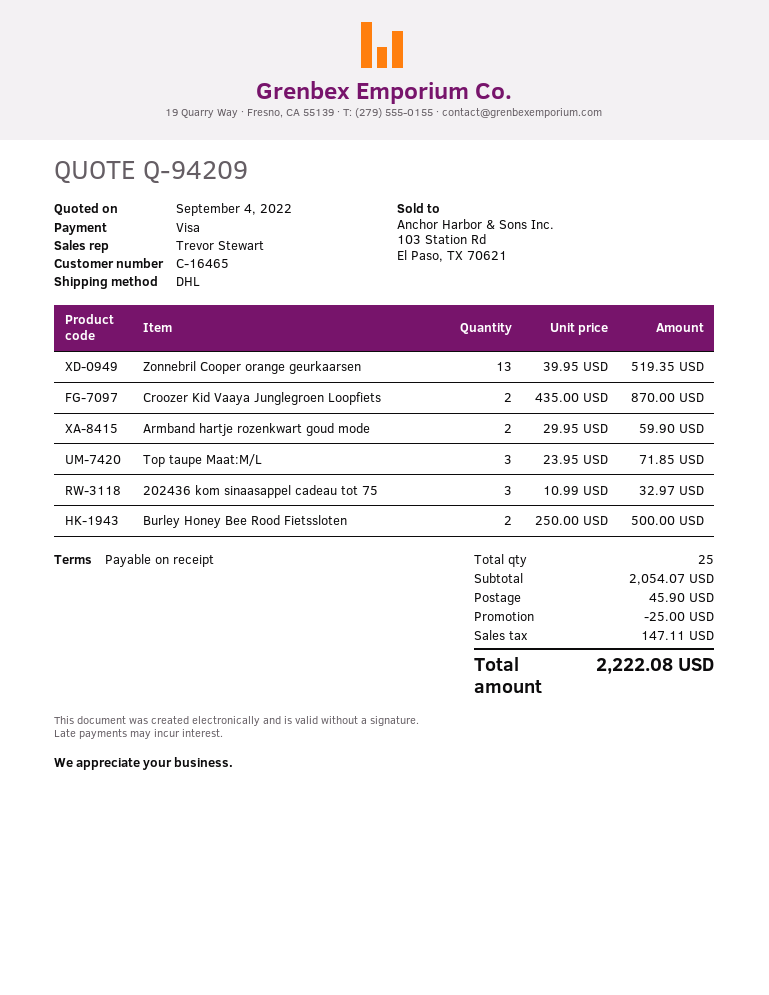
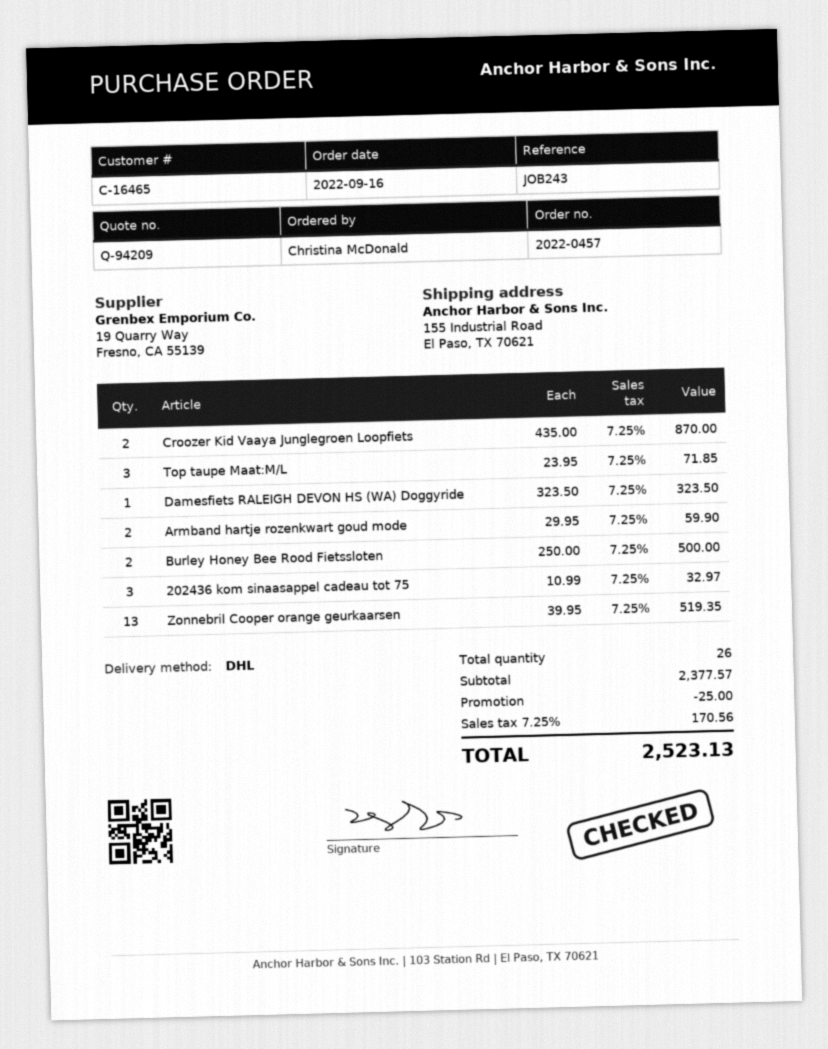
Damesfiets RALEIGH DEVON HS (WA) Doggyride: none -> 1 x 323.50 = 323.50
total quantity: 25 -> 26
subtotal: 2054.07 -> 2377.57
shipping: 45.90 -> none
tax: 147.11 -> 170.56
total: 2222.08 -> 2523.13

